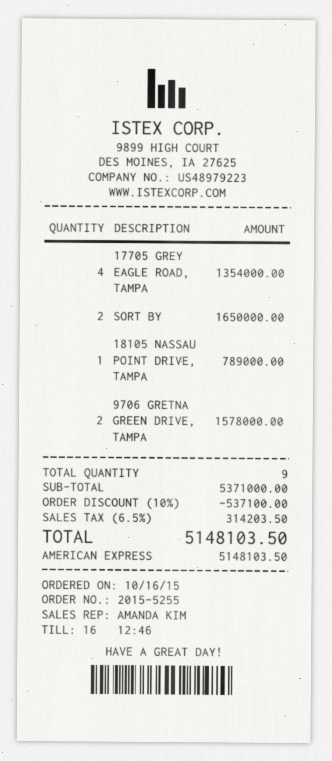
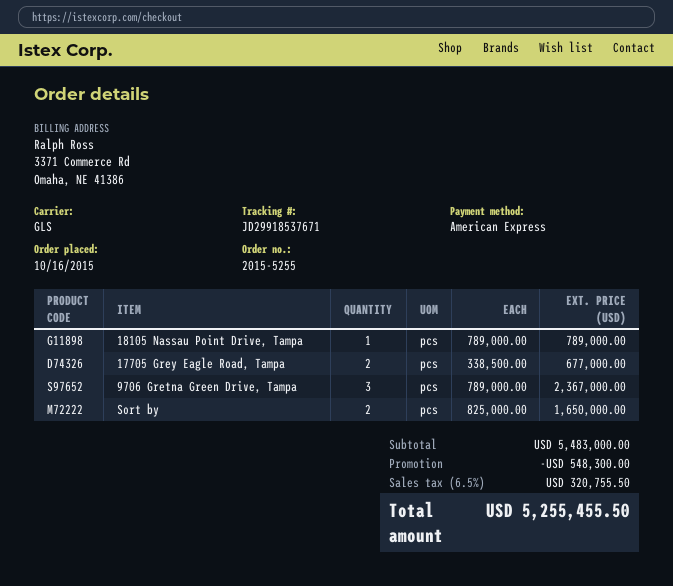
17705 GREY EAGLE ROAD, TAMPA: 4 for 1354000.00 -> 2 for 677000.00
9706 GRETNA GREEN DRIVE, TAMPA: 2 for 1578000.00 -> 3 for 2367000.00
subtotal: 5371000.00 -> 5483000.00
discount: 537100.00 -> 548300.00
tax: 6.5% = 314203.50 -> 6.5% = 320755.50
total: 5148103.50 -> 5255455.50

